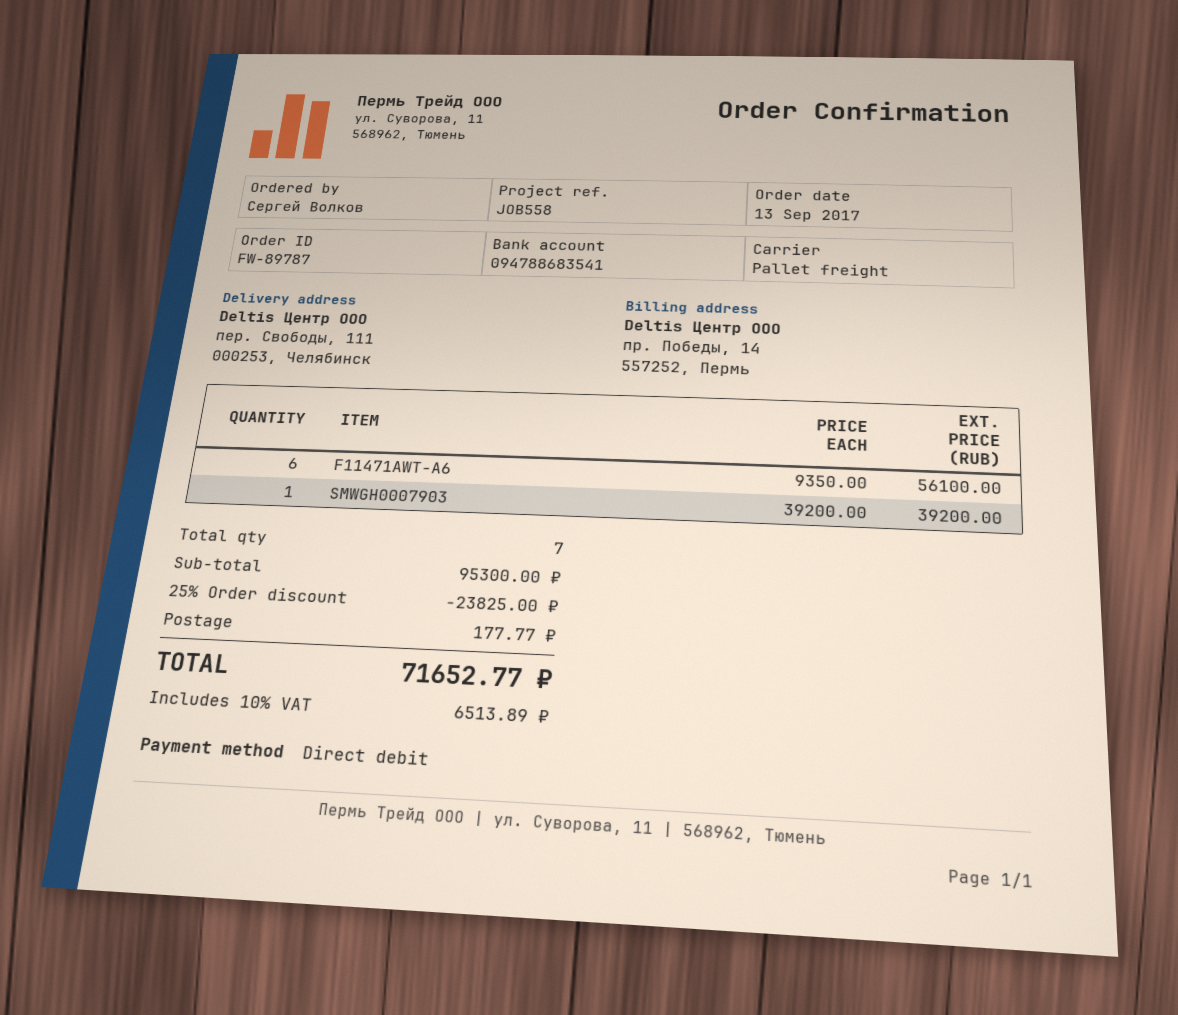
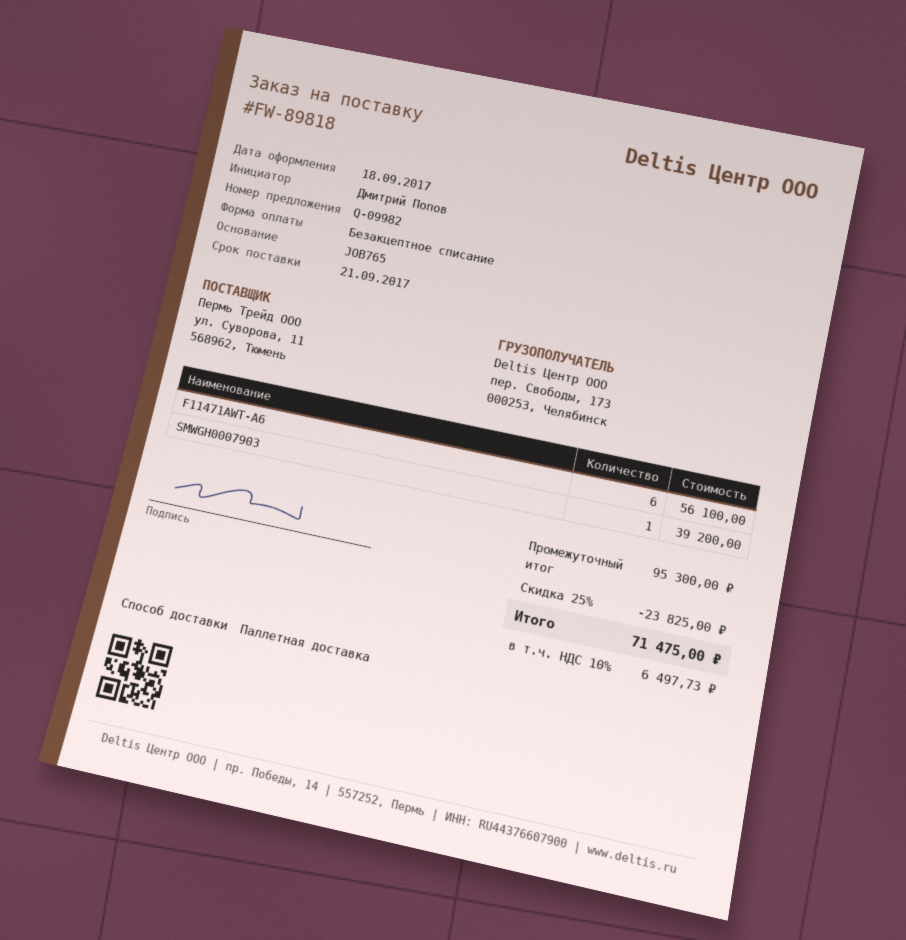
order number: FW-89787 -> FW-89818
order date: 2017-09-13 -> 2017-09-18
reference: JOB558 -> JOB765
ordered by: Сергей Волков -> Дмитрий Попов
ship to: пер. Свободы, 111, 000253, Челябинск -> пер. Свободы, 173, 000253, Челябинск
shipping: 177.77 -> none
tax: 10% = 6513.89 -> 10% = 6497.73
total: 71652.77 -> 71475.00

